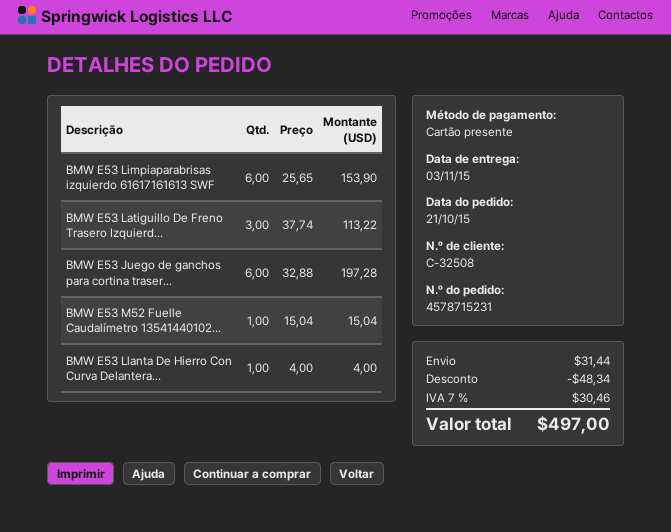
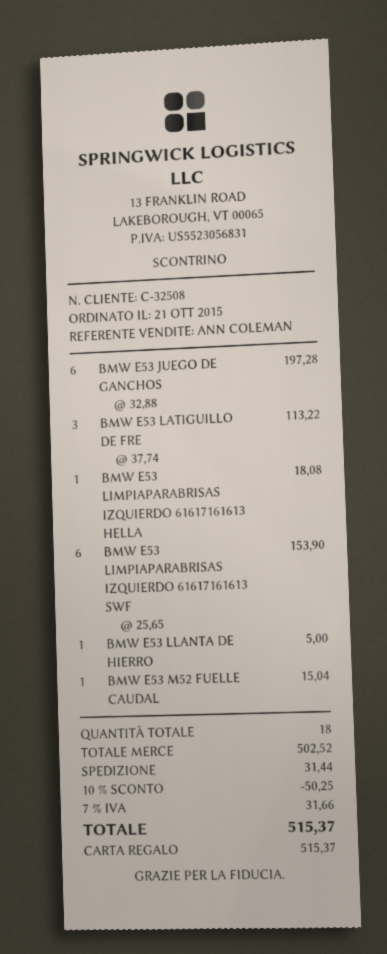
BMW E53 Llanta De Hierro Con Curva Delantera...: 1 x 4.00 = 4.00 -> 1 x 5.00 = 5.00
BMW E53 LIMPIAPARABRISAS IZQUIERDO 61617161613 HELLA: none -> 1 x 18.08 = 18.08
discount: 48.34 -> 50.25
tax: 7% = 30.46 -> 7% = 31.66
total: 497.00 -> 515.37

